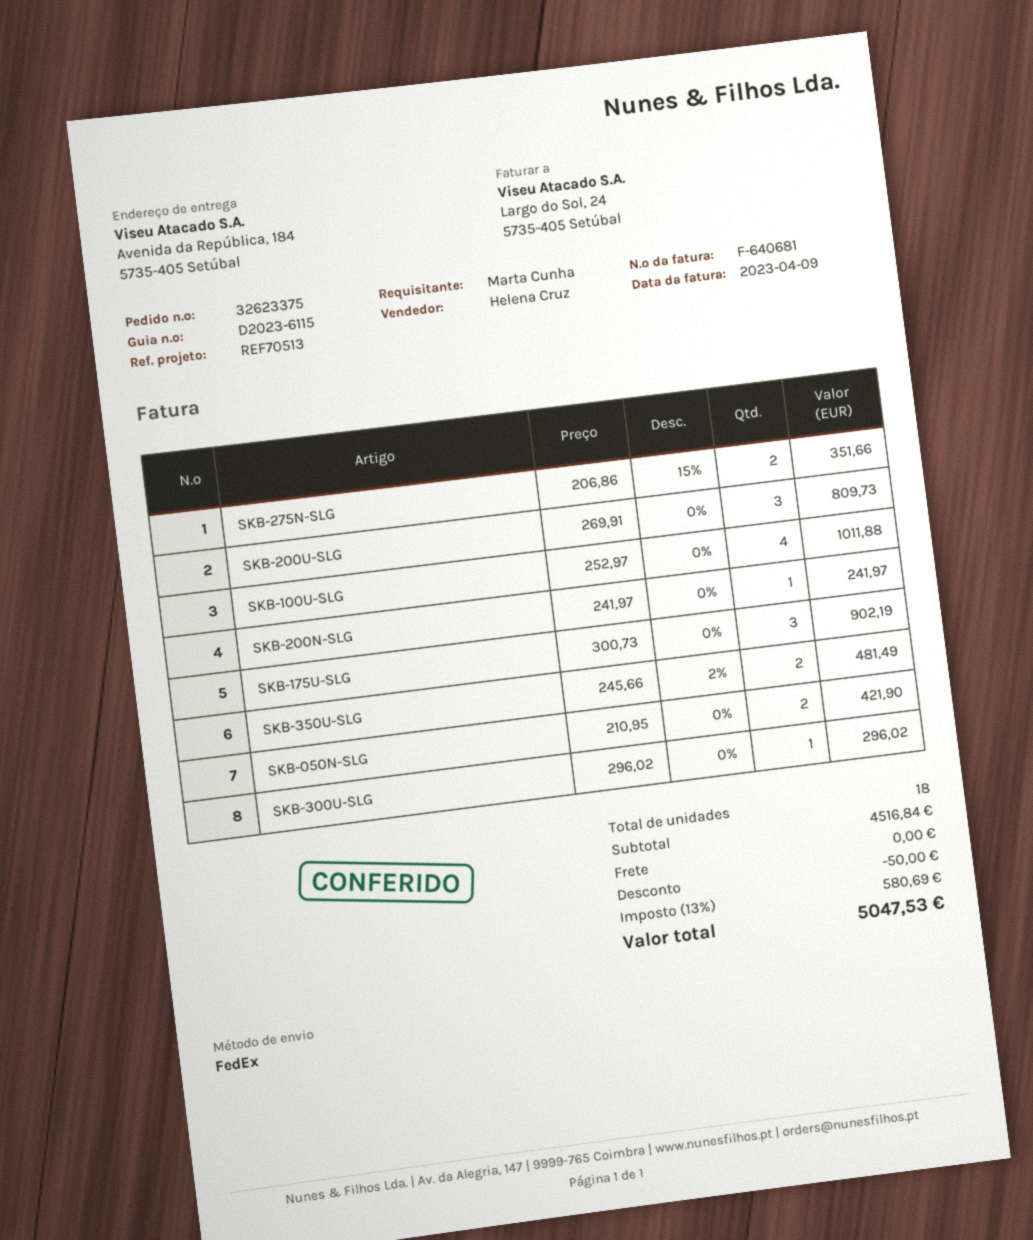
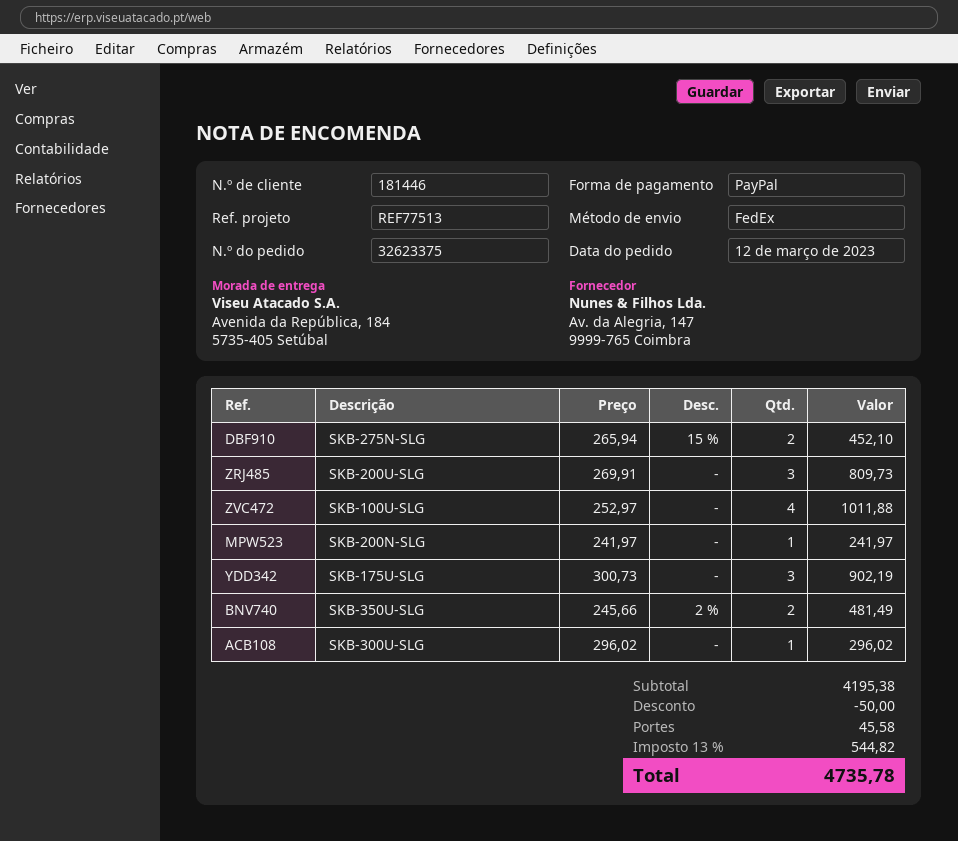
reference: REF70513 -> REF77513
SKB-275N-SLG: 2 x 206.86 - 15% = 351.66 -> 2 x 265.94 - 15% = 452.10
SKB-050N-SLG: 2 x 210.95 = 421.90 -> none
subtotal: 4516.84 -> 4195.38
shipping: 0.00 -> 45.58
tax: 13% = 580.69 -> 13% = 544.82
total: 5047.53 -> 4735.78

